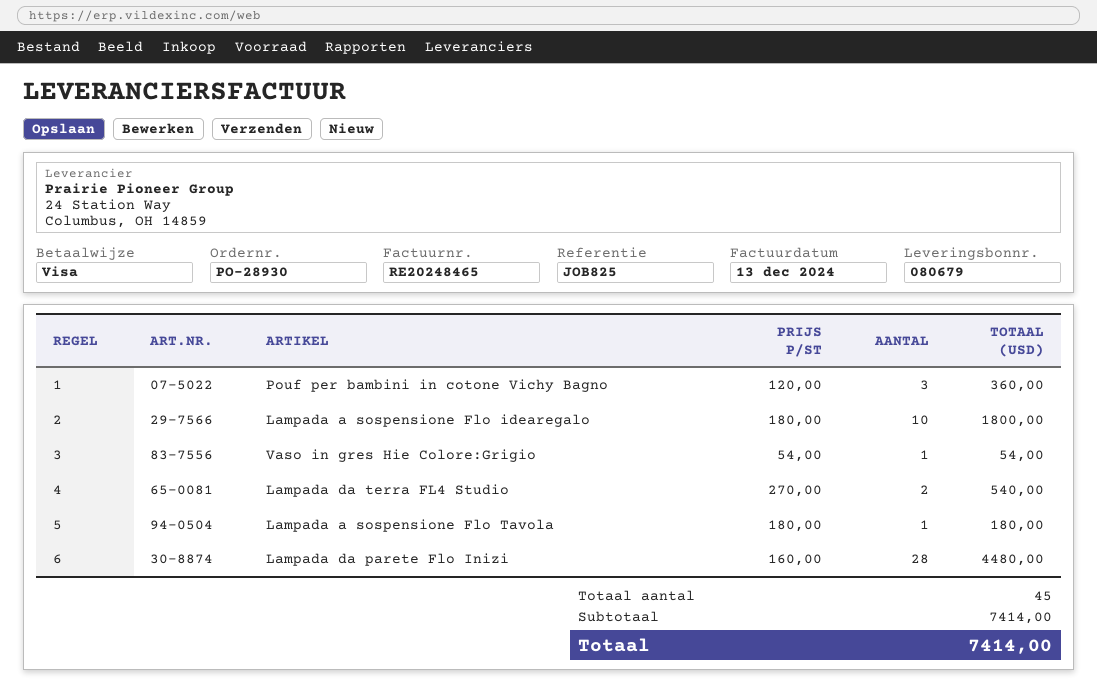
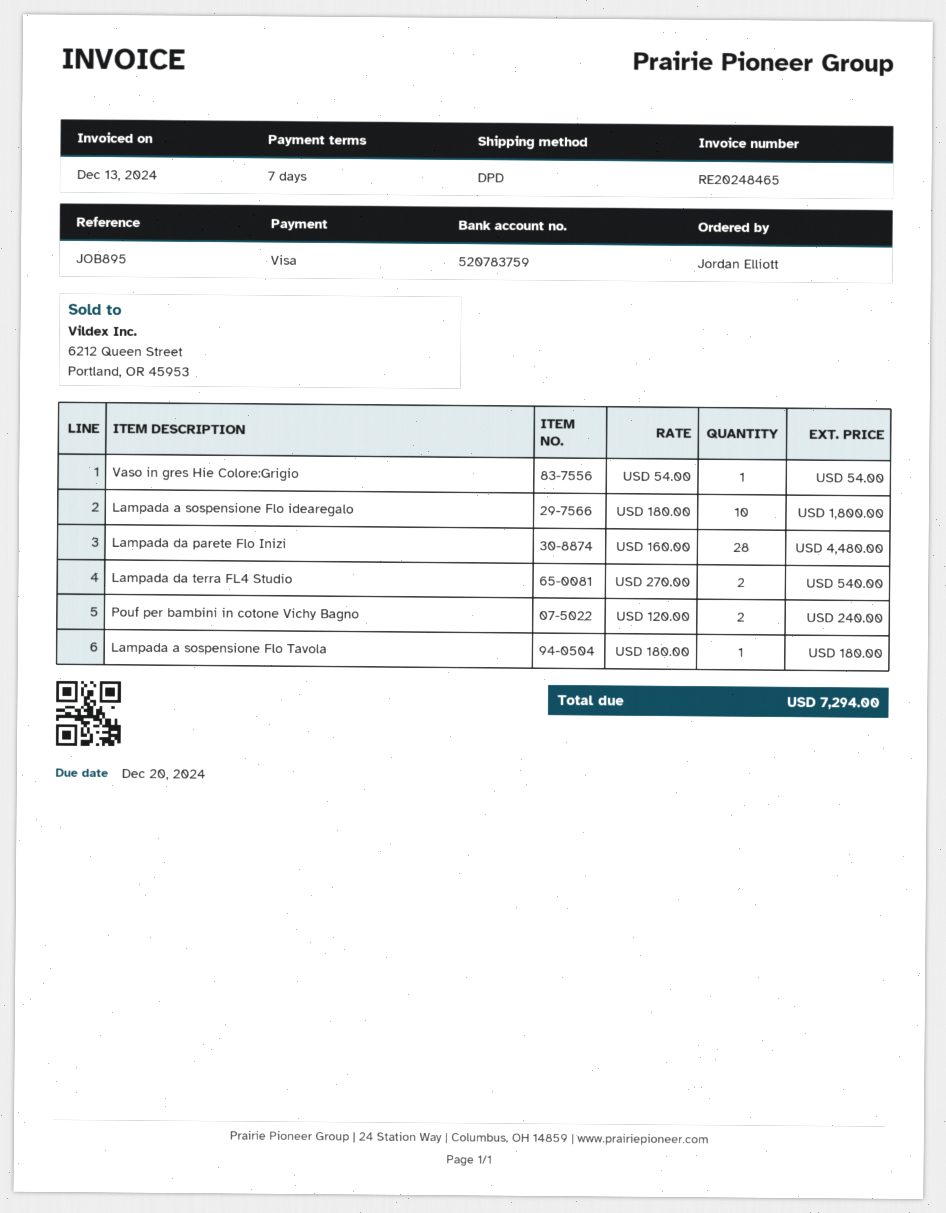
reference: JOB825 -> JOB895
Pouf per bambini in cotone Vichy Bagno: 3 x 120.00 = 360.00 -> 2 x 120.00 = 240.00
total: 7414.00 -> 7294.00

